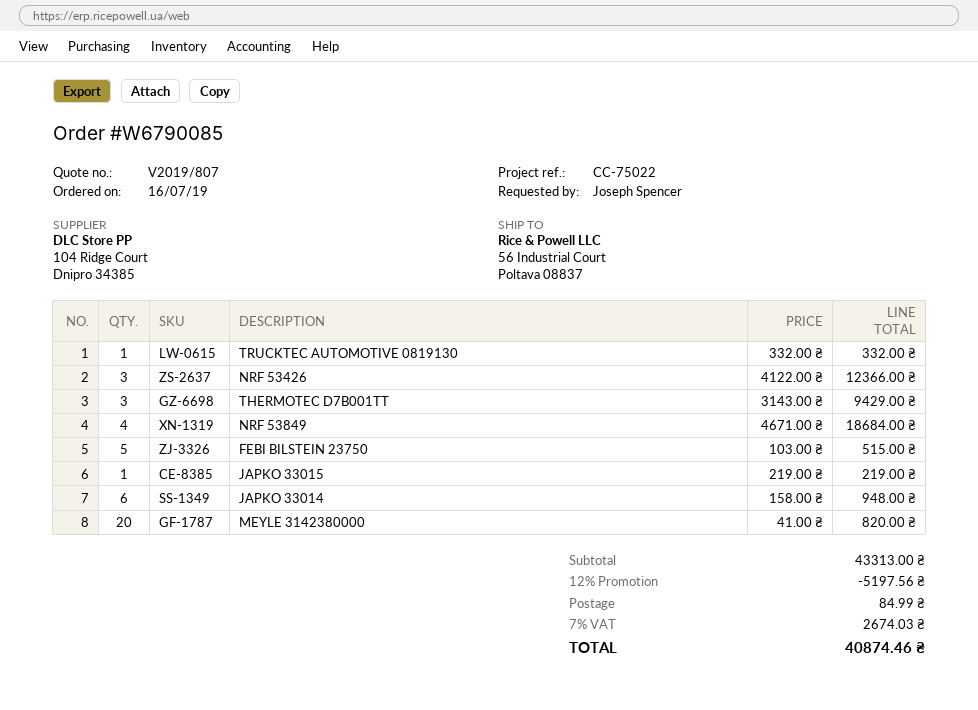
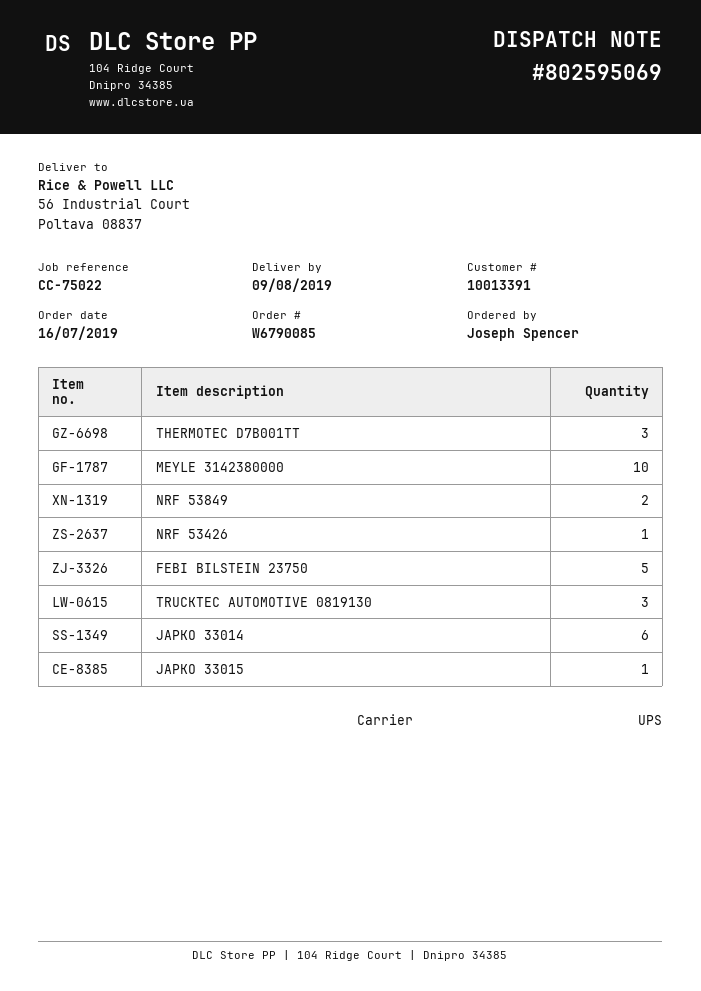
TRUCKTEC AUTOMOTIVE 0819130: 1 -> 3
NRF 53426: 3 -> 1
NRF 53849: 4 -> 2
MEYLE 3142380000: 20 -> 10

